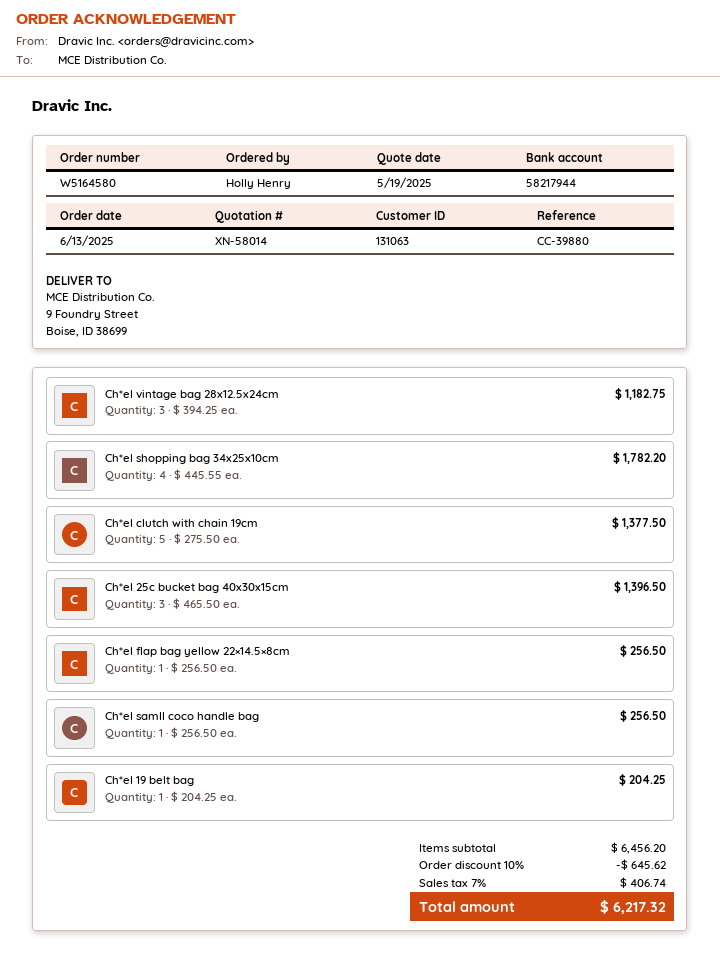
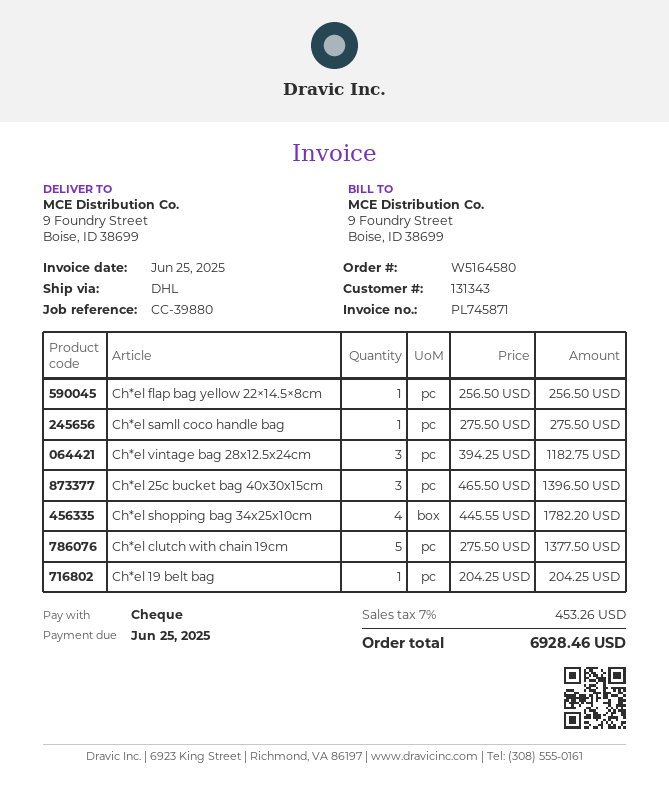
customer number: 131063 -> 131343
Ch*el samll coco handle bag: 1 x 256.50 = 256.50 -> 1 x 275.50 = 275.50
discount: 10% = 645.62 -> none
tax: 7% = 406.74 -> 7% = 453.26
total: 6217.32 -> 6928.46

